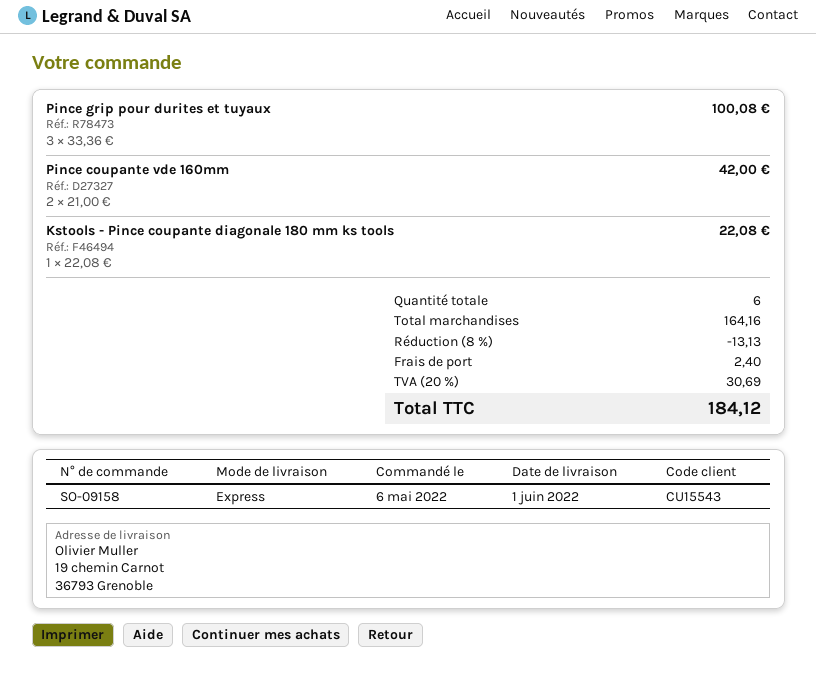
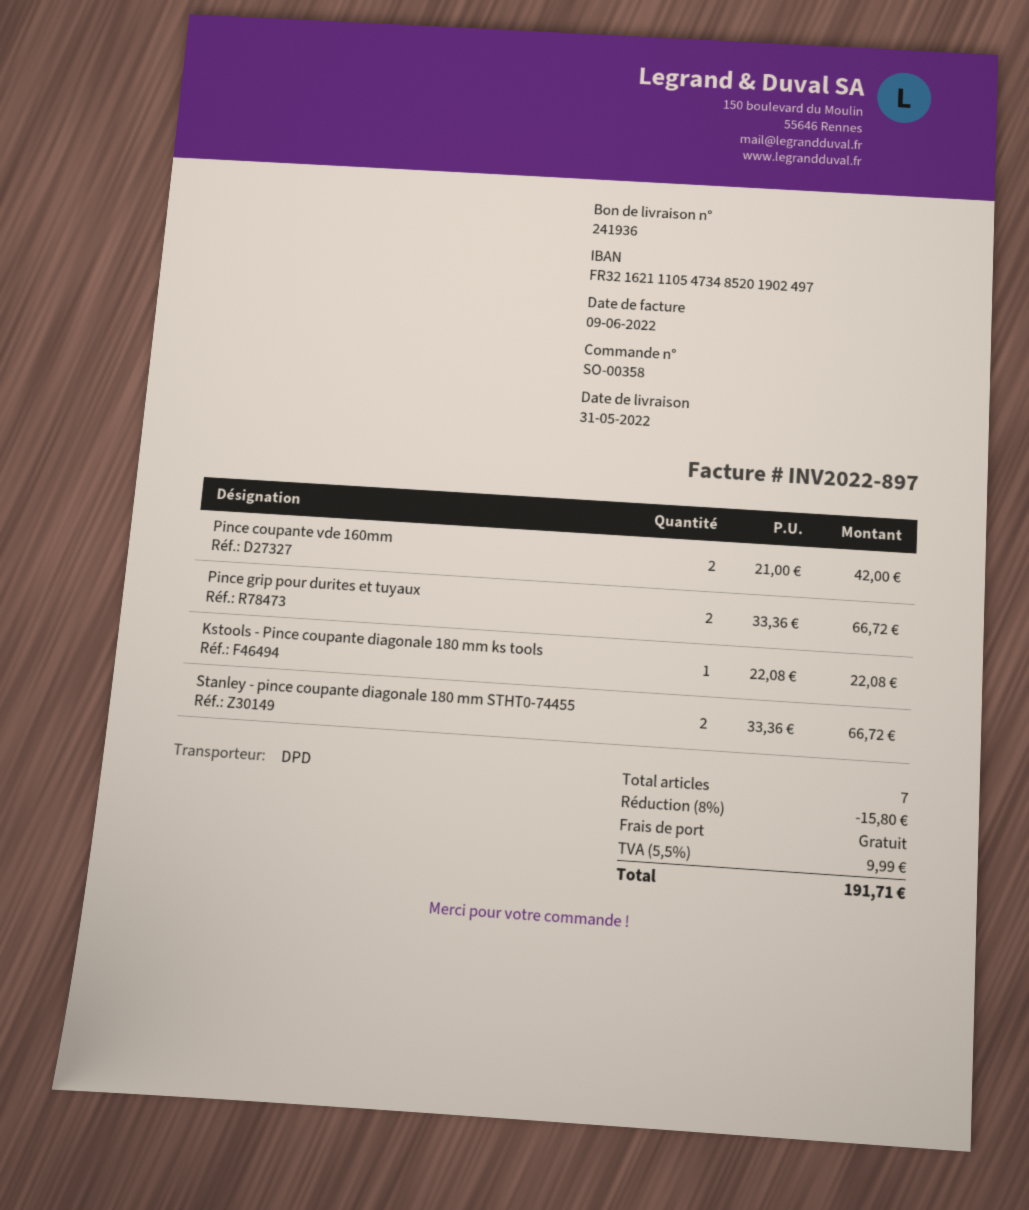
order number: SO-09158 -> SO-00358
delivery date: 2022-06-01 -> 2022-05-31
shipping method: express -> DPD
Pince grip pour durites et tuyaux: 3 x 33.36 = 100.08 -> 2 x 33.36 = 66.72
Stanley - pince coupante diagonale 180 mm STHT0-74455: none -> 2 x 33.36 = 66.72
total quantity: 6 -> 7
discount: 8% = 13.13 -> 8% = 15.80
shipping: 2.40 -> 0.00
tax: 20% = 30.69 -> 5.5% = 9.99
total: 184.12 -> 191.71

